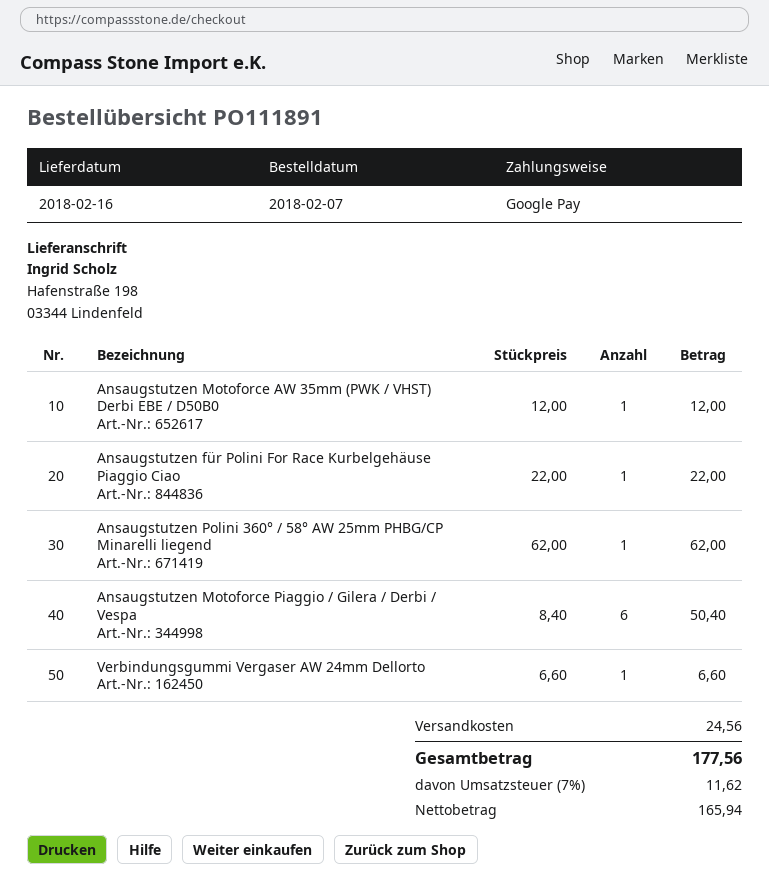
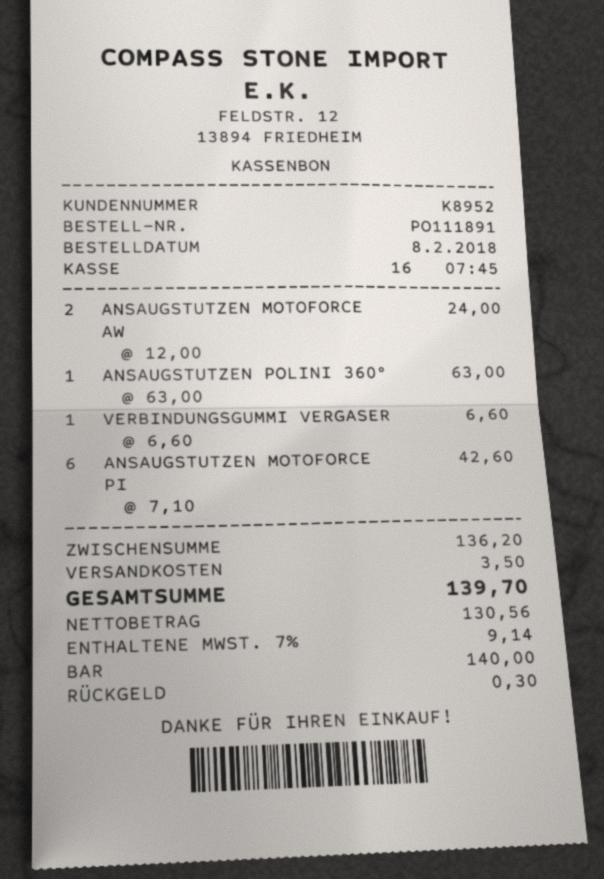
order date: 2018-02-07 -> 2018-02-08
payment method: Google Pay -> cash
Ansaugstutzen Motoforce AW 35mm (PWK / VHST) Derbi EBE / D50B0: 1 x 12.00 = 12.00 -> 2 x 12.00 = 24.00
Ansaugstutzen für Polini For Race Kurbelgehäuse Piaggio Ciao: 1 x 22.00 = 22.00 -> none
Ansaugstutzen Polini 360° / 58° AW 25mm PHBG/CP Minarelli liegend: 1 x 62.00 = 62.00 -> 1 x 63.00 = 63.00
Ansaugstutzen Motoforce Piaggio / Gilera / Derbi / Vespa: 6 x 8.40 = 50.40 -> 6 x 7.10 = 42.60
shipping: 24.56 -> 3.50
net: 165.94 -> 130.56
tax: 7% = 11.62 -> 7% = 9.14
total: 177.56 -> 139.70

